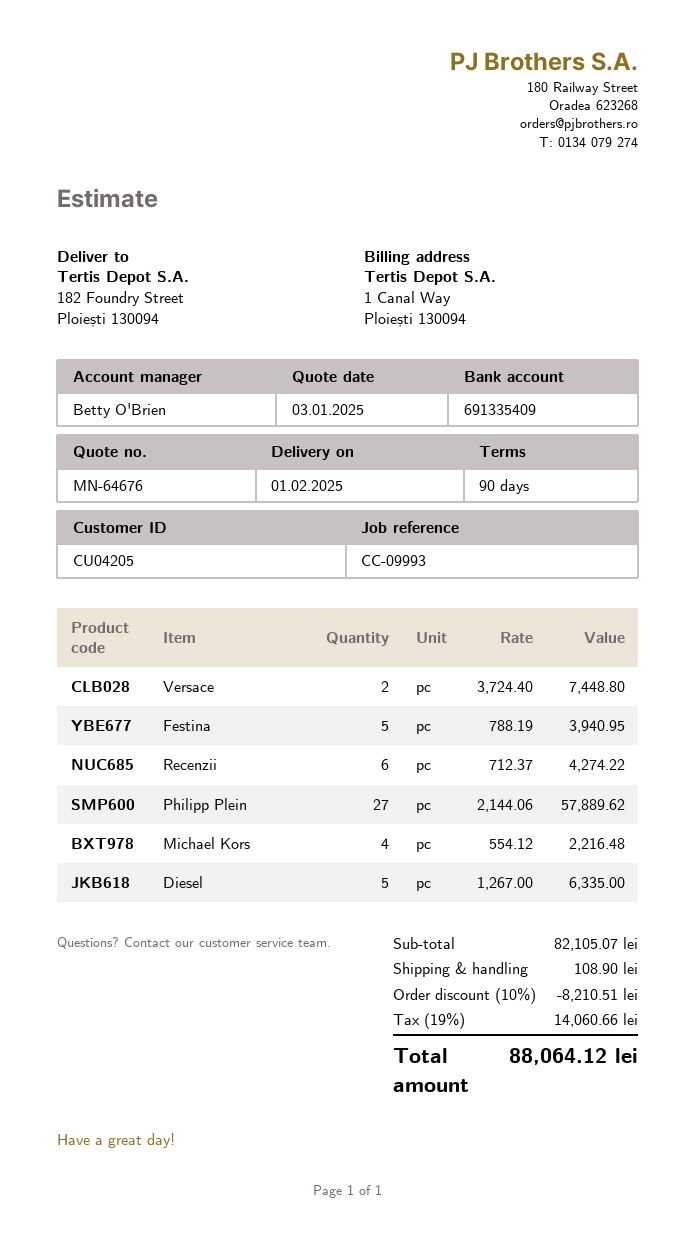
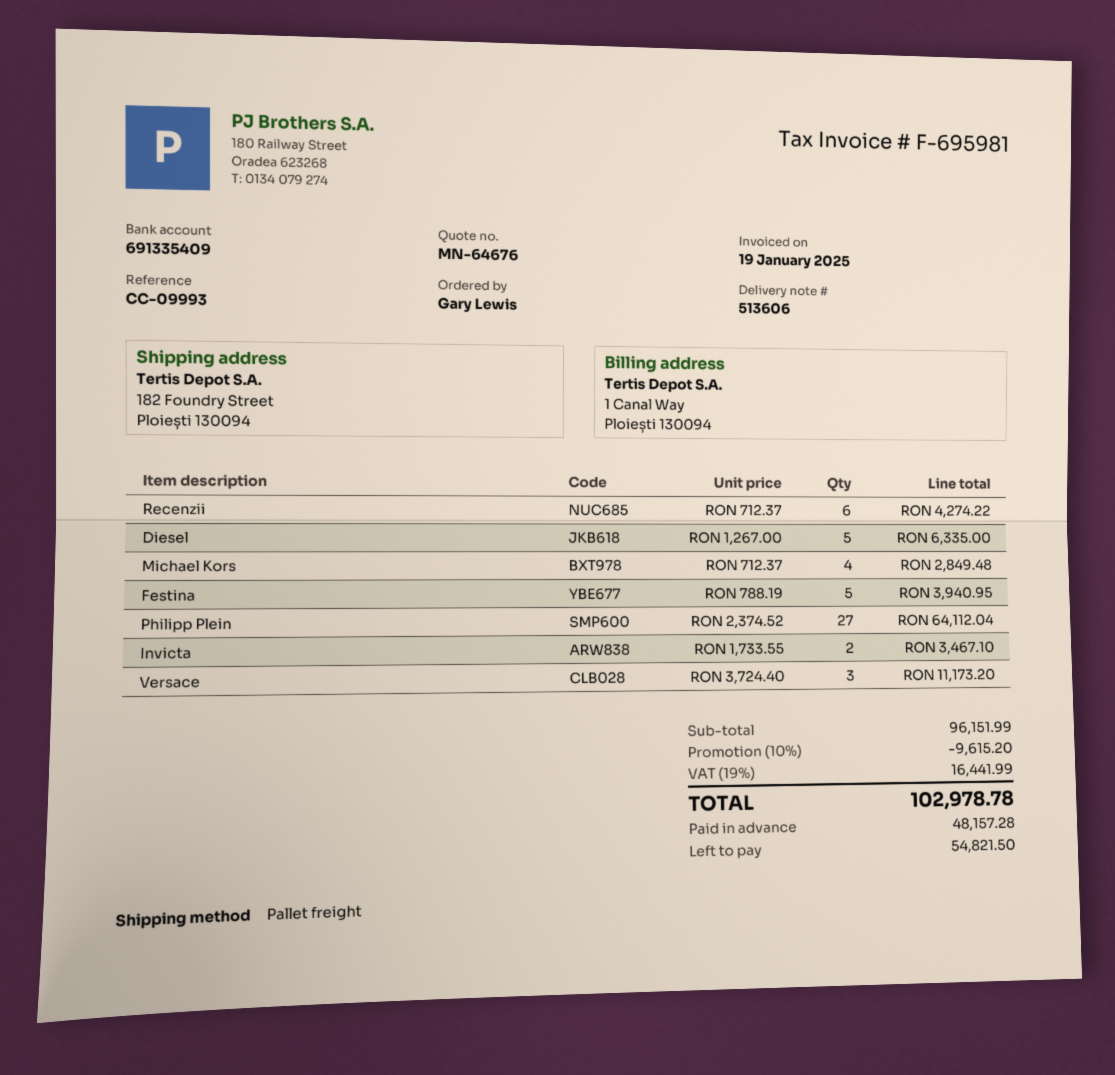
Versace: 2 x 3724.40 = 7448.80 -> 3 x 3724.40 = 11173.20
Philipp Plein: 27 x 2144.06 = 57889.62 -> 27 x 2374.52 = 64112.04
Michael Kors: 4 x 554.12 = 2216.48 -> 4 x 712.37 = 2849.48
Invicta: none -> 2 x 1733.55 = 3467.10
subtotal: 82105.07 -> 96151.99
discount: 10% = 8210.51 -> 10% = 9615.20
shipping: 108.90 -> none
tax: 19% = 14060.66 -> 19% = 16441.99
total: 88064.12 -> 102978.78

